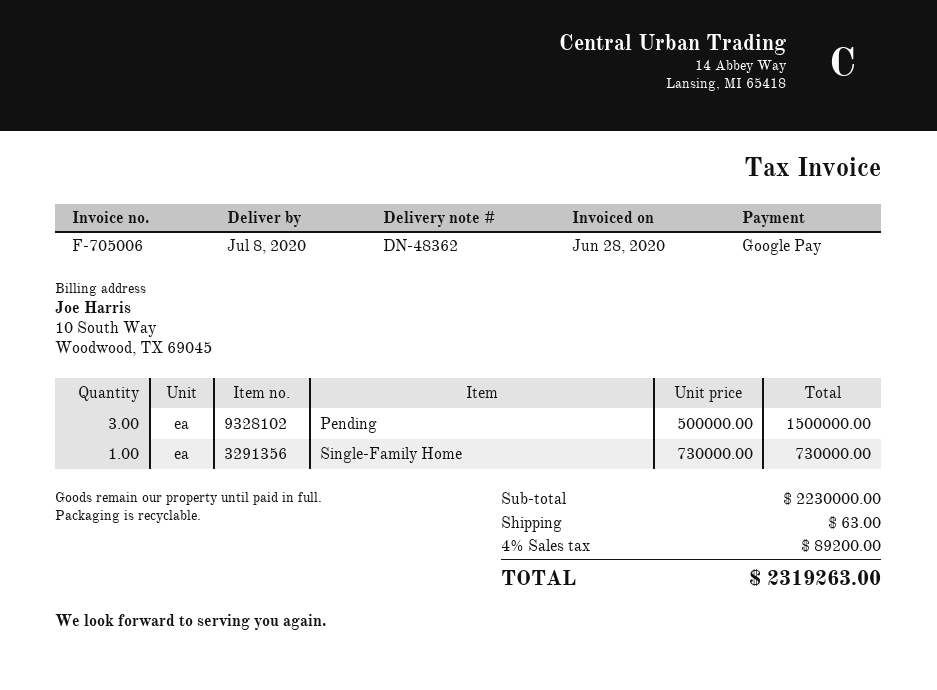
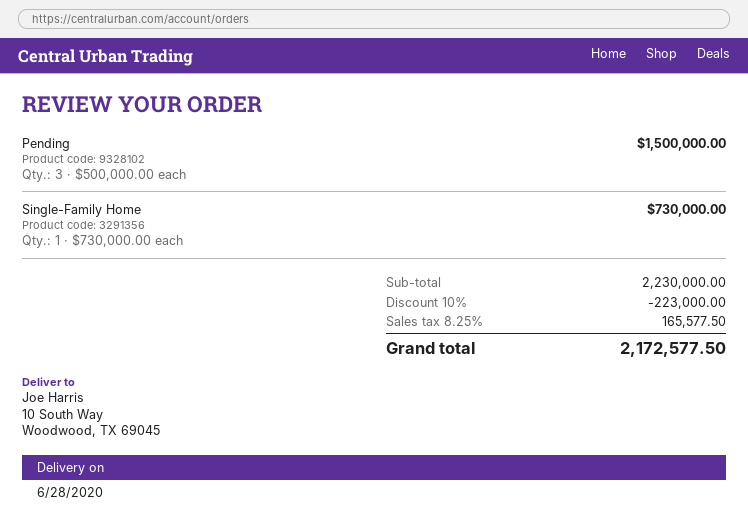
delivery date: 2020-07-08 -> 2020-06-28
discount: none -> 10% = 223000.00
shipping: 63.00 -> none
tax: 4% = 89200.00 -> 8.25% = 165577.50
total: 2319263.00 -> 2172577.50

